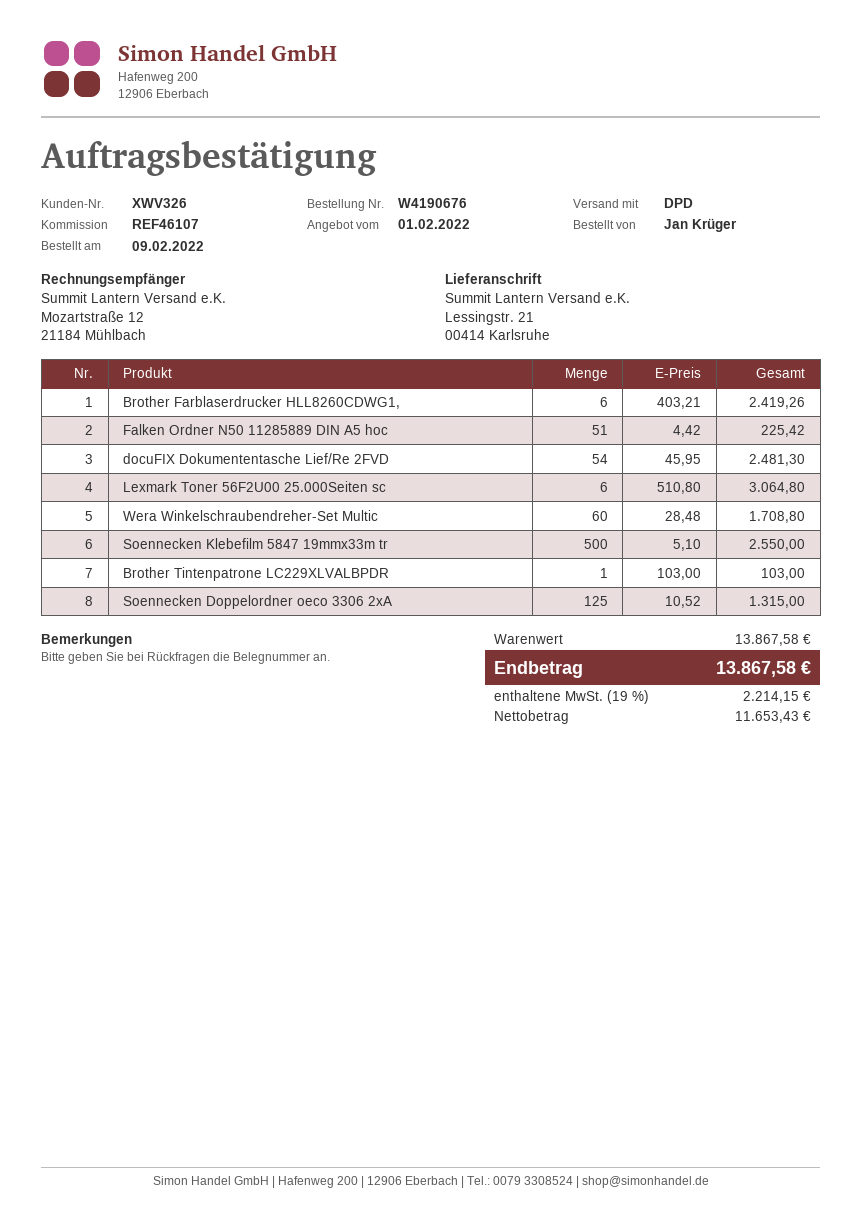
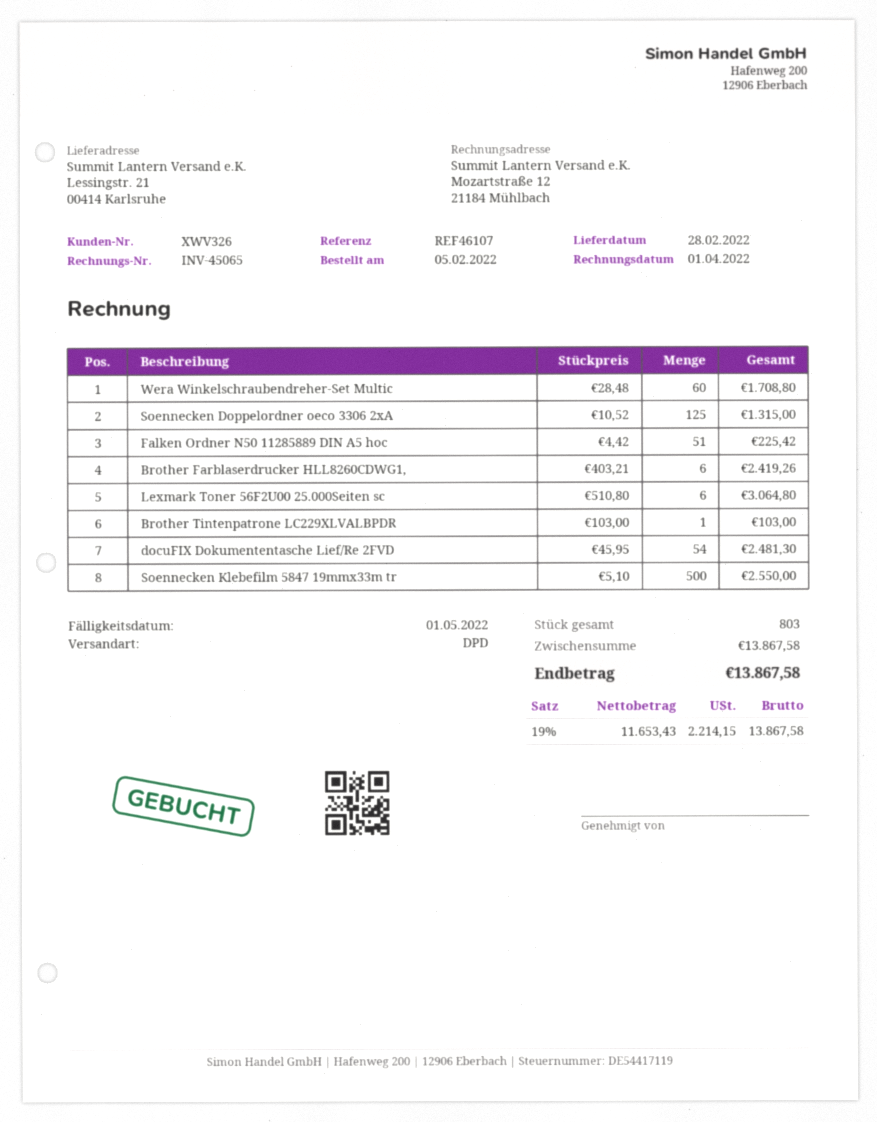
order date: 2022-02-09 -> 2022-02-05

